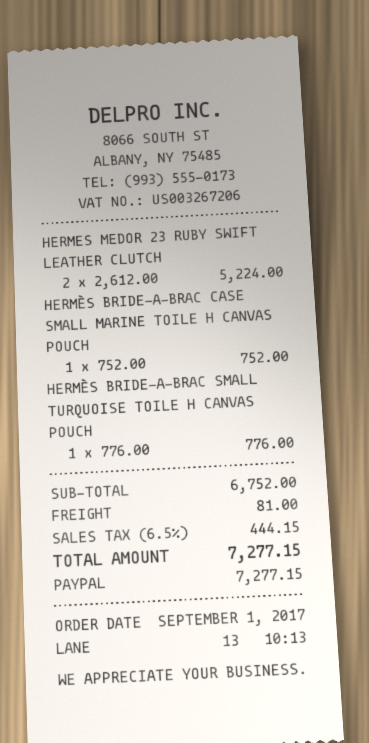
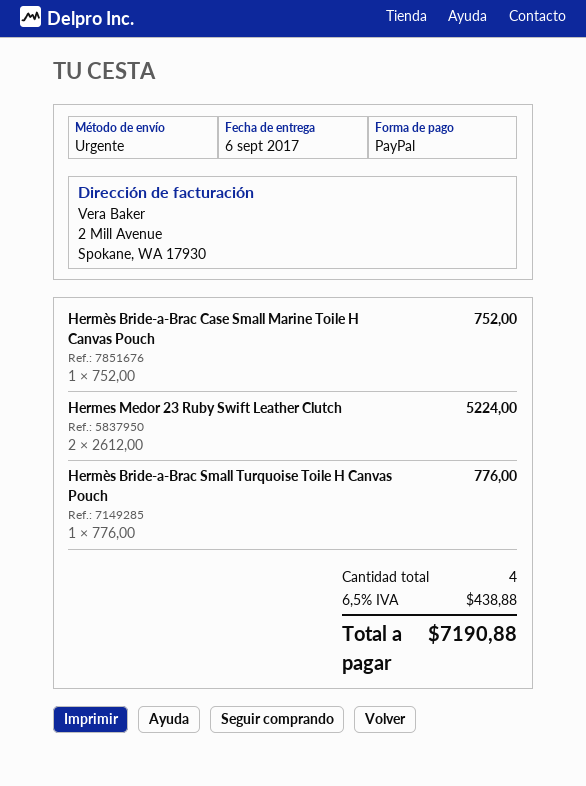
shipping: 81.00 -> none
tax: 6.5% = 444.15 -> 6.5% = 438.88
total: 7277.15 -> 7190.88

